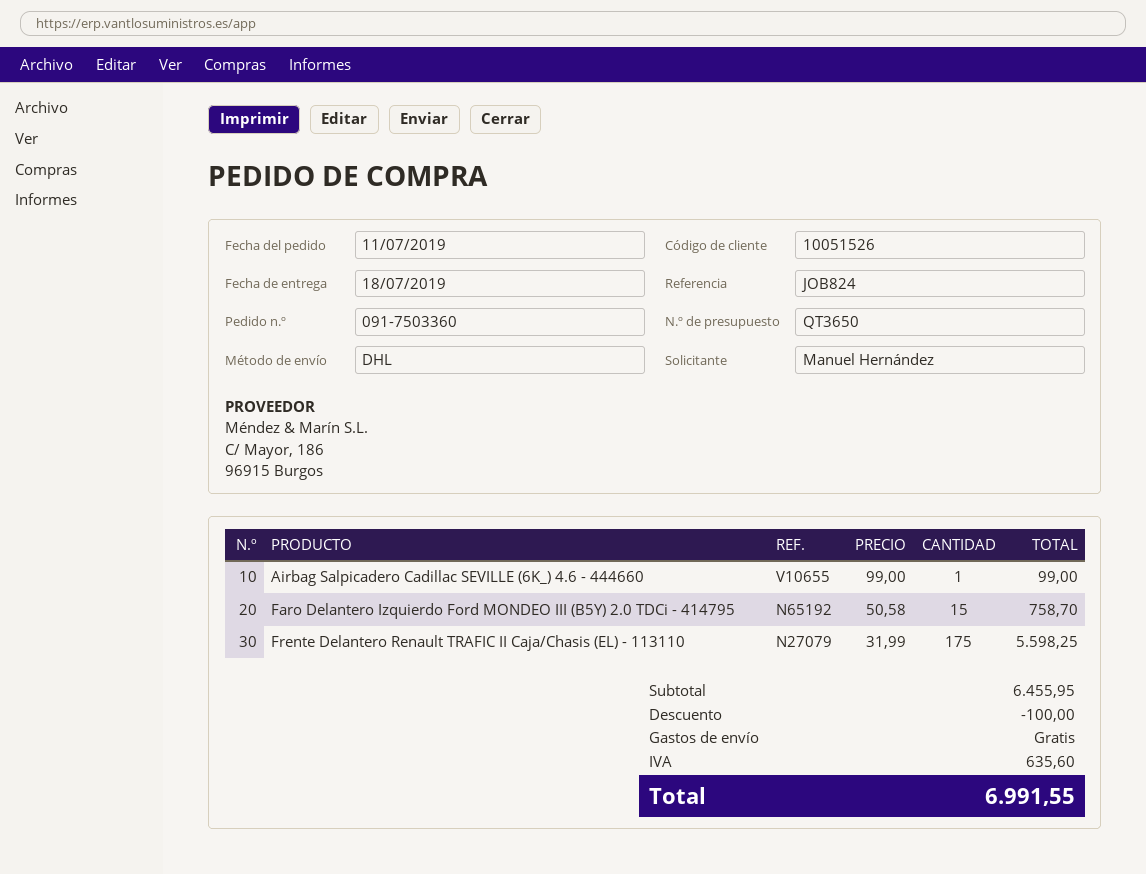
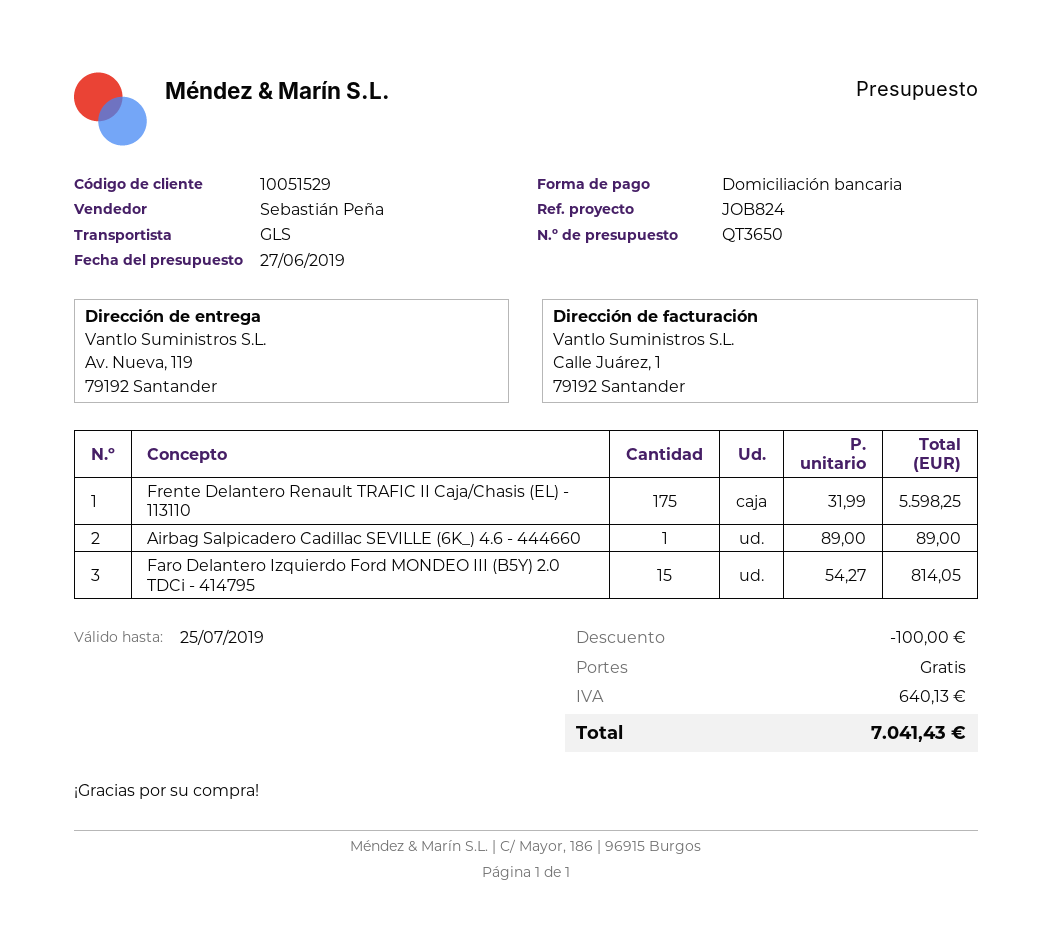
customer number: 10051526 -> 10051529
shipping method: DHL -> GLS
Airbag Salpicadero Cadillac SEVILLE (6K_) 4.6 - 444660: 1 x 99.00 = 99.00 -> 1 x 89.00 = 89.00
Faro Delantero Izquierdo Ford MONDEO III (B5Y) 2.0 TDCi - 414795: 15 x 50.58 = 758.70 -> 15 x 54.27 = 814.05
tax: 635.60 -> 640.13
total: 6991.55 -> 7041.43

